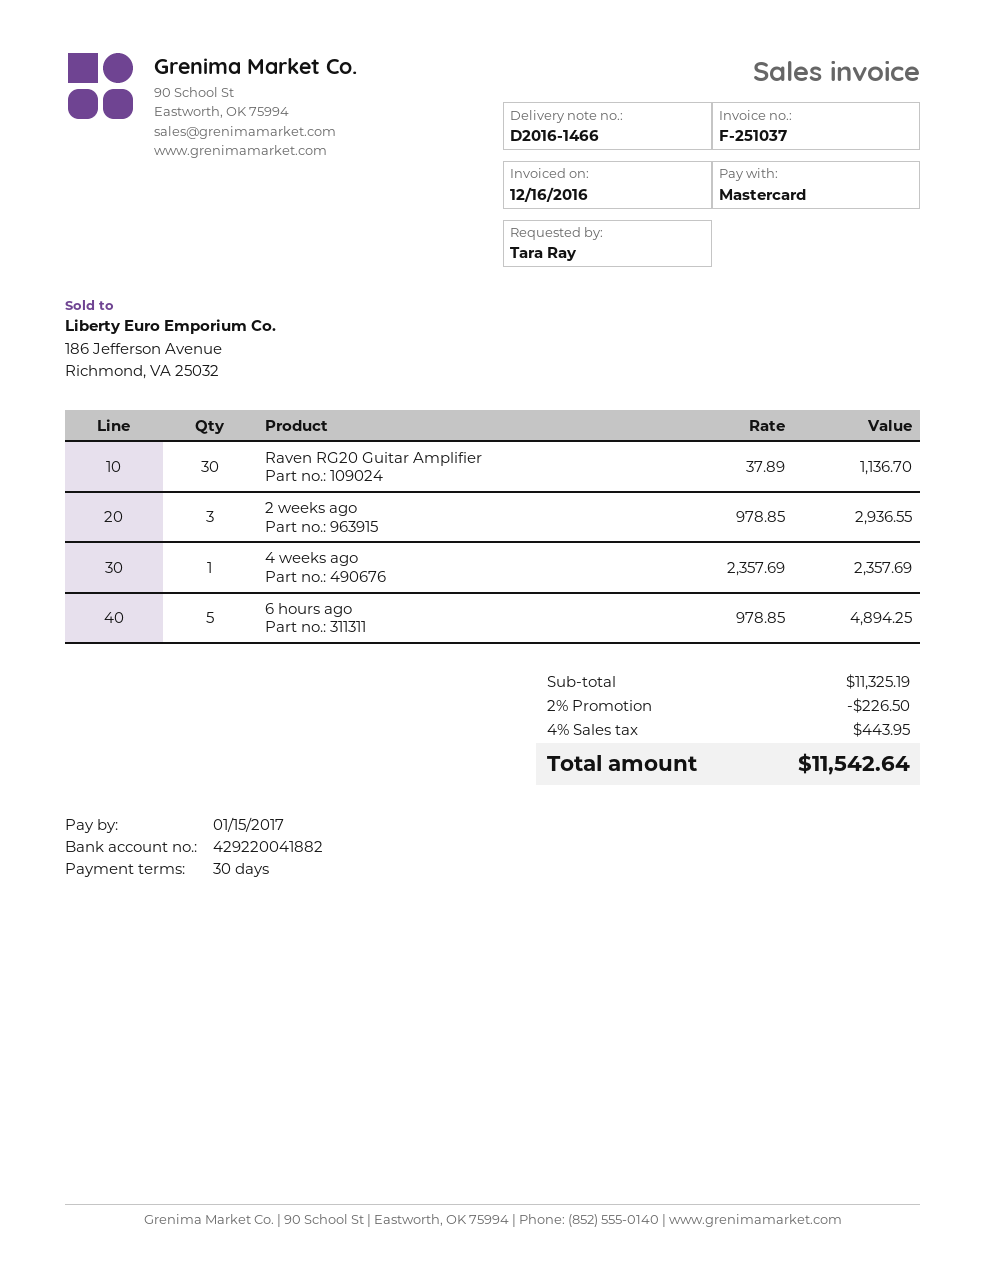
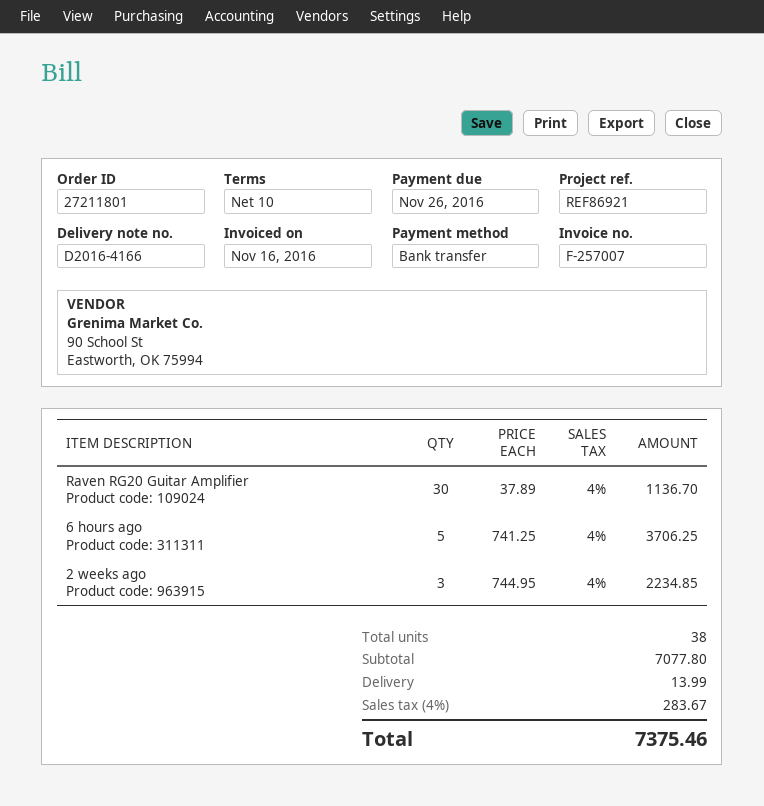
delivery note number: D2016-1466 -> D2016-4166
invoice number: F-251037 -> F-257007
invoice date: 2016-12-16 -> 2016-11-16
payment terms: 30 days -> 10 days
due date: 2017-01-15 -> 2016-11-26
payment method: Mastercard -> bank transfer
2 weeks ago: 3 x 978.85 = 2936.55 -> 3 x 744.95 = 2234.85
4 weeks ago: 1 x 2357.69 = 2357.69 -> none
6 hours ago: 5 x 978.85 = 4894.25 -> 5 x 741.25 = 3706.25
subtotal: 11325.19 -> 7077.80
discount: 2% = 226.50 -> none
shipping: none -> 13.99
tax: 4% = 443.95 -> 4% = 283.67
total: 11542.64 -> 7375.46

